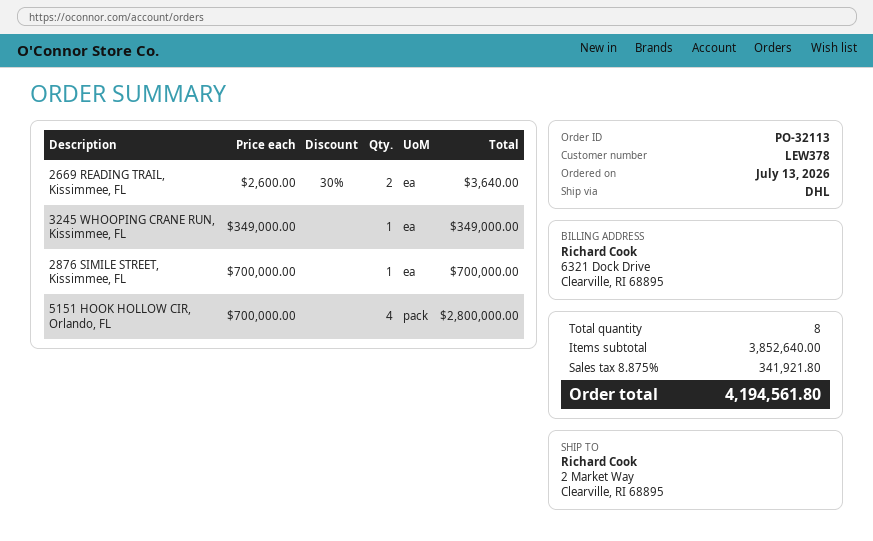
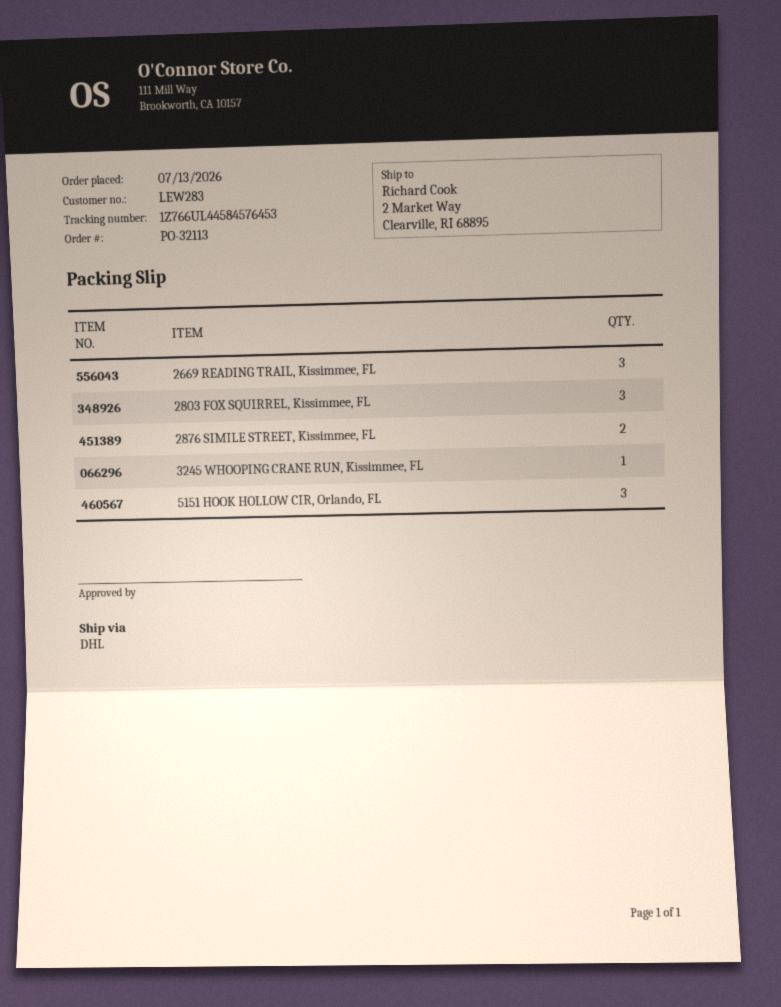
customer number: LEW378 -> LEW283
2669 READING TRAIL, Kissimmee, FL: 2 -> 3
2876 SIMILE STREET, Kissimmee, FL: 1 -> 2
5151 HOOK HOLLOW CIR, Orlando, FL: 4 -> 3
2803 FOX SQUIRREL, Kissimmee, FL: none -> 3

